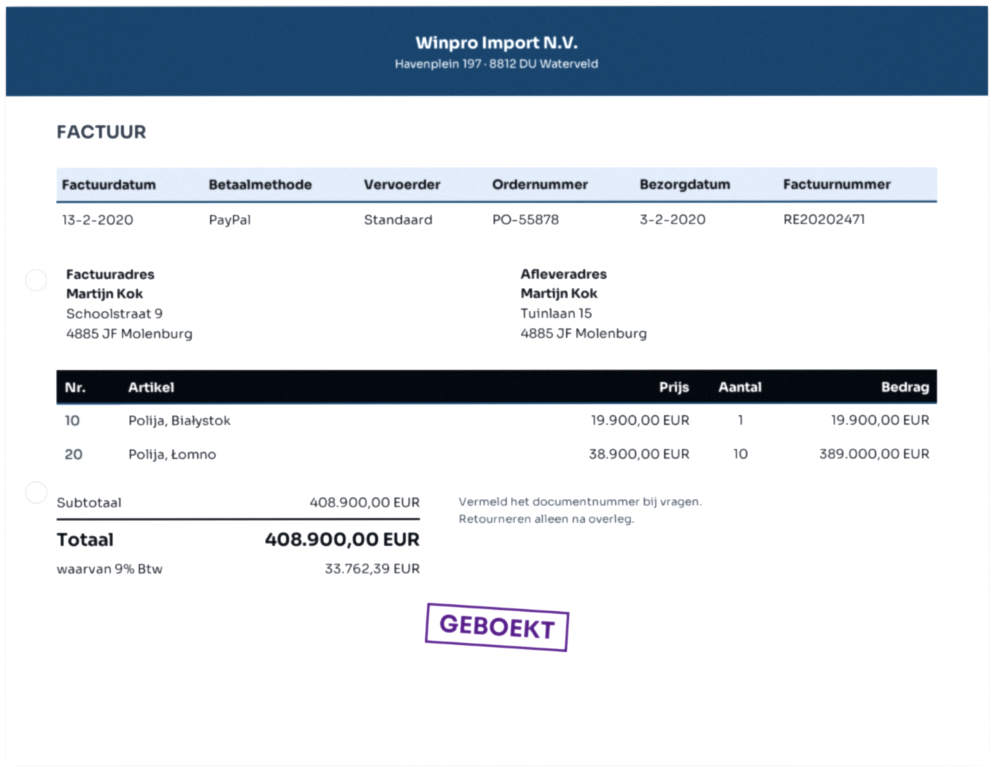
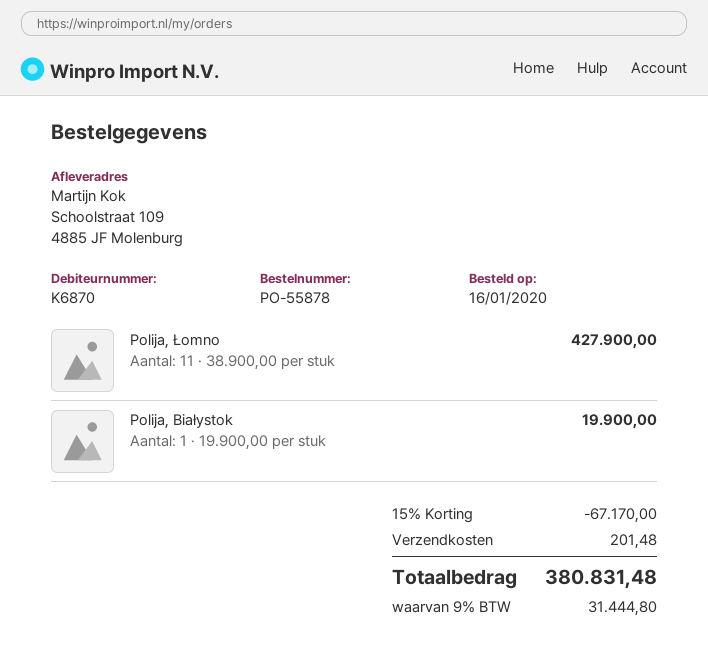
ship to: Tuinlaan 15, 4885 JF Molenburg -> Schoolstraat 109, 4885 JF Molenburg
Polija, Łomno: 10 x 38900.00 = 389000.00 -> 11 x 38900.00 = 427900.00
discount: none -> 15% = 67170.00
shipping: none -> 201.48
tax: 9% = 33762.39 -> 9% = 31444.80
total: 408900.00 -> 380831.48

